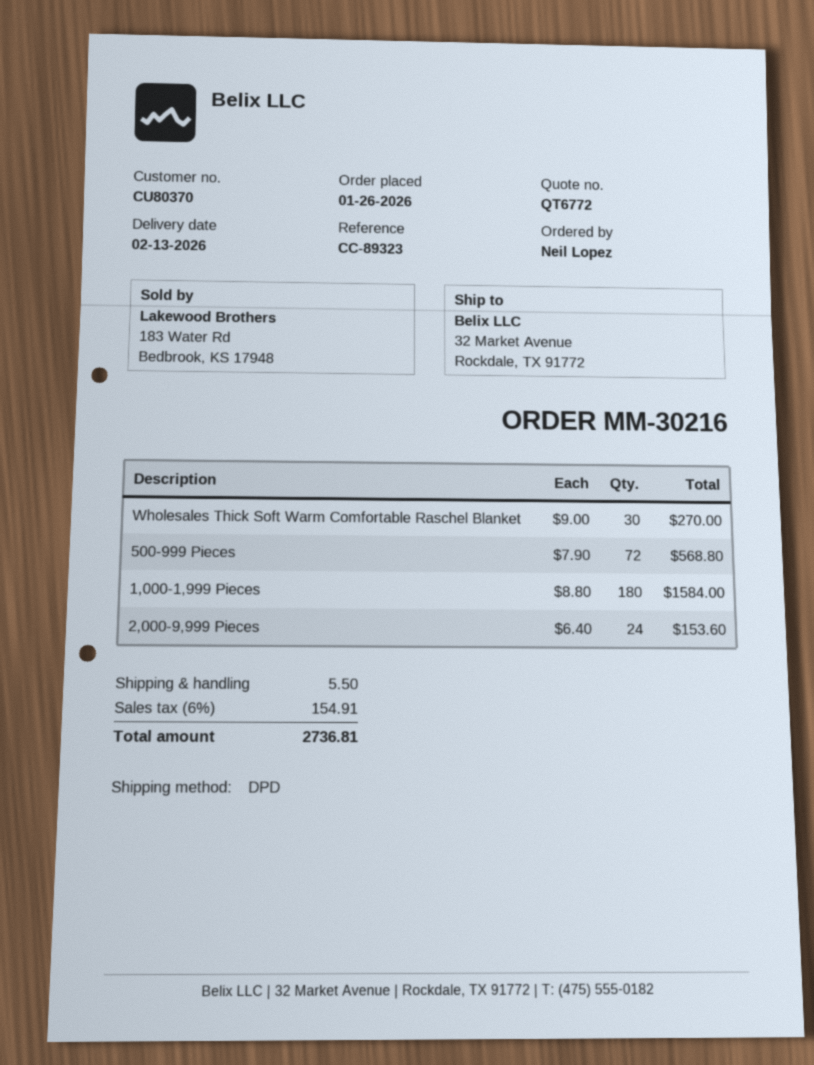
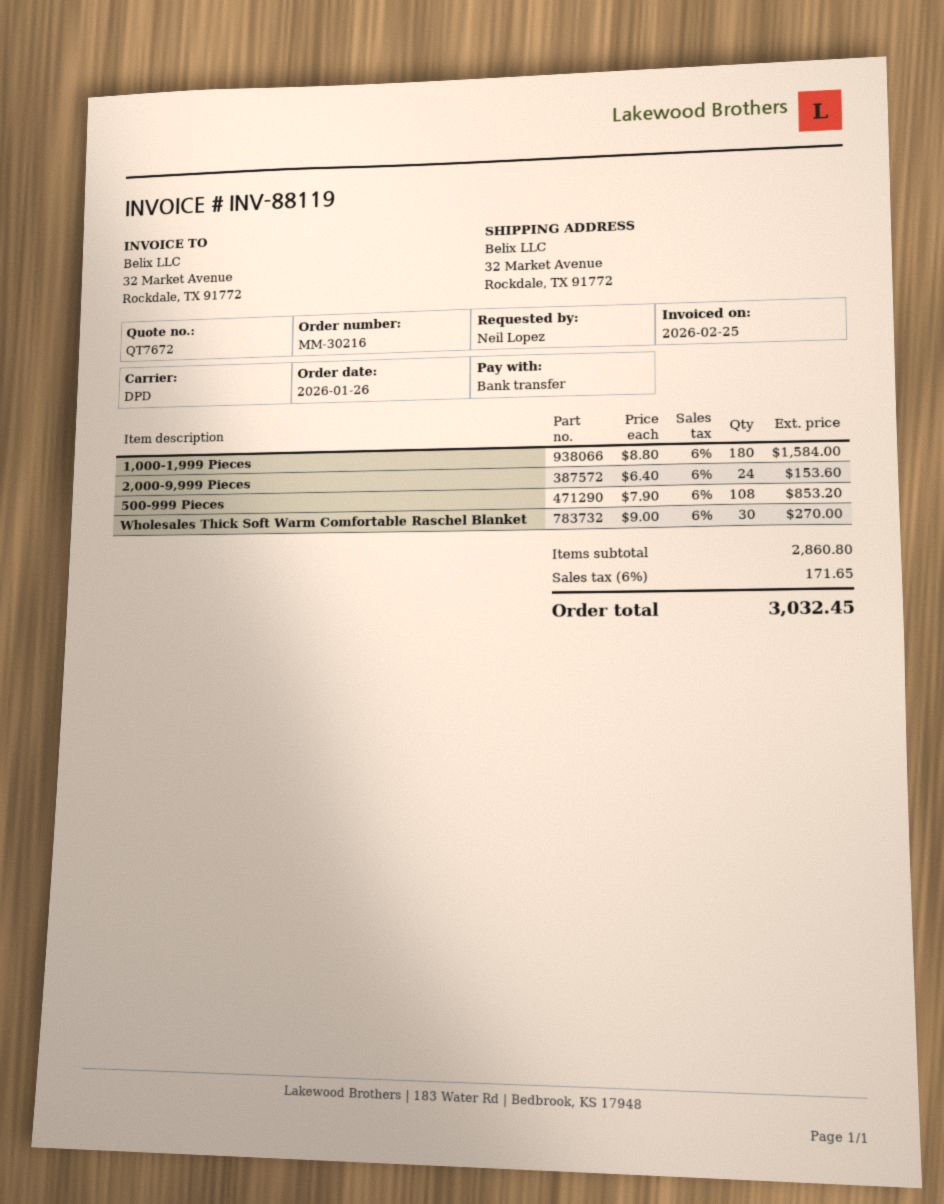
quote number: QT6772 -> QT7672
500-999 Pieces: 72 x 7.90 = 568.80 -> 108 x 7.90 = 853.20
shipping: 5.50 -> none
tax: 6% = 154.91 -> 6% = 171.65
total: 2736.81 -> 3032.45

